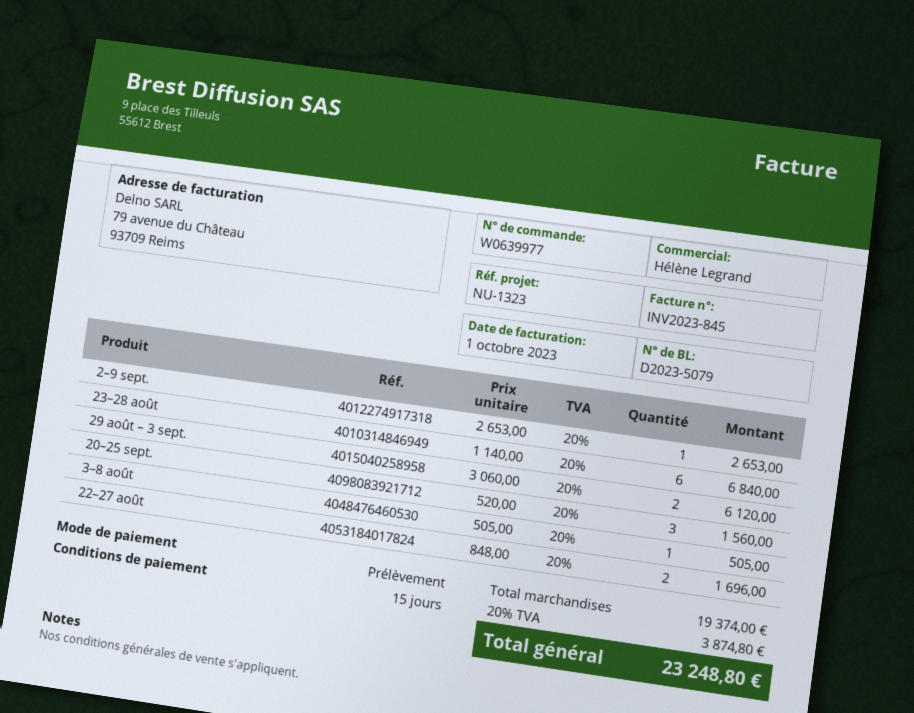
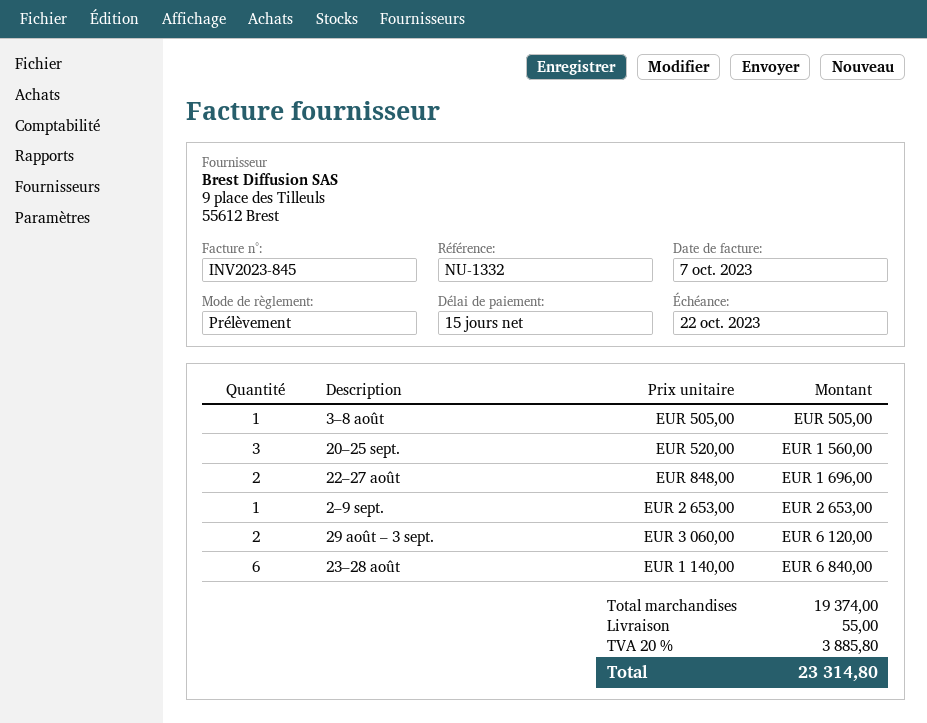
invoice date: 2023-10-01 -> 2023-10-07
reference: NU-1323 -> NU-1332
shipping: none -> 55.00
tax: 20% = 3874.80 -> 20% = 3885.80
total: 23248.80 -> 23314.80

